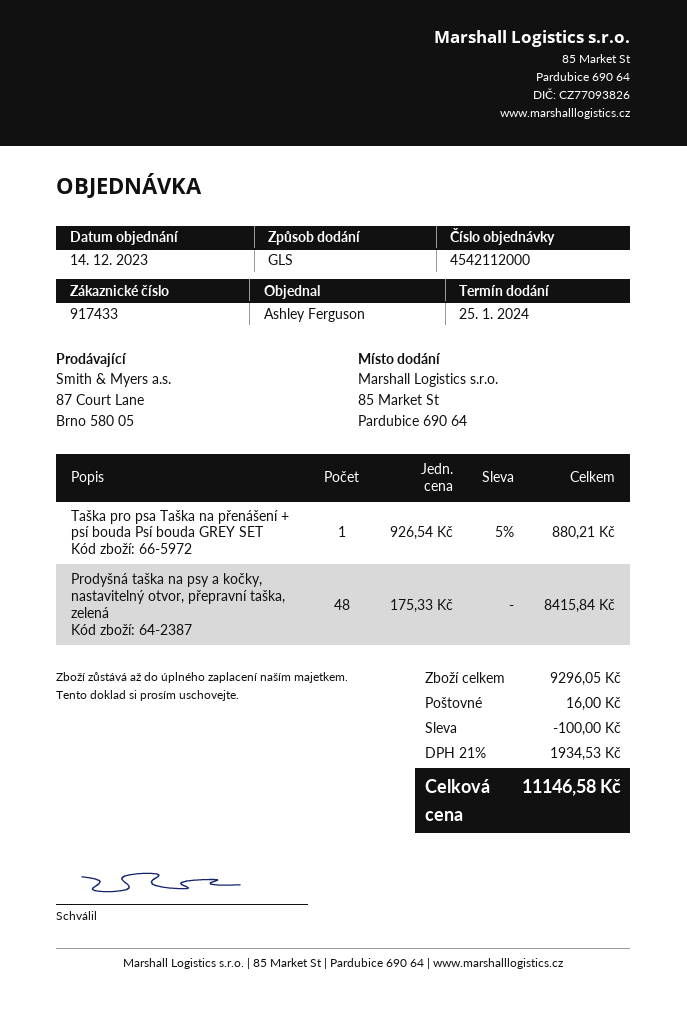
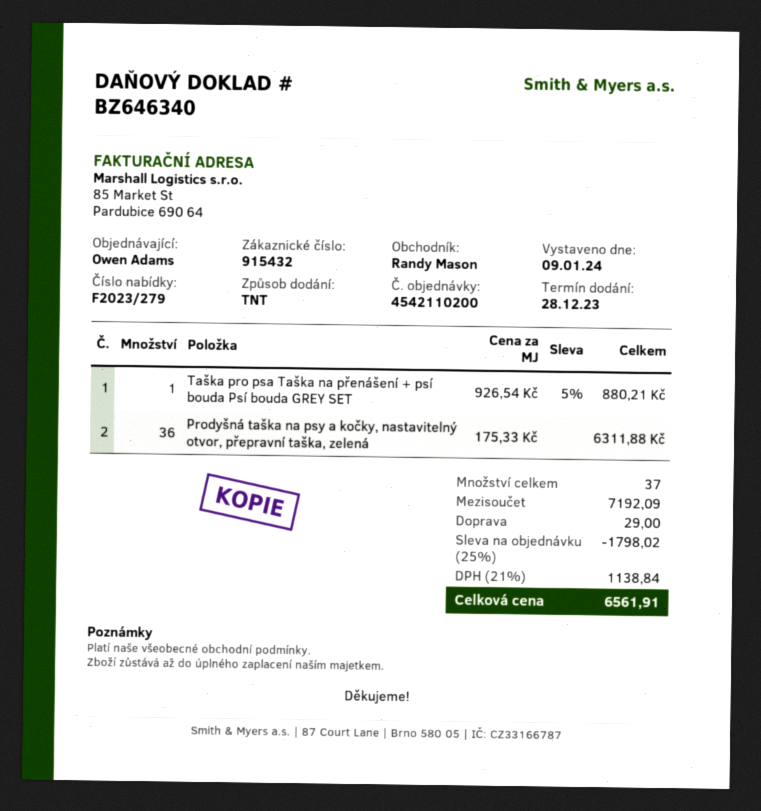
order number: 4542112000 -> 4542110200
delivery date: 2024-01-25 -> 2023-12-28
customer number: 917433 -> 915432
ordered by: Ashley Ferguson -> Owen Adams
shipping method: GLS -> TNT
Prodyšná taška na psy a kočky, nastavitelný otvor, přepravní taška, zelená: 48 x 175.33 = 8415.84 -> 36 x 175.33 = 6311.88
subtotal: 9296.05 -> 7192.09
discount: 100.00 -> 1798.02
shipping: 16.00 -> 29.00
tax: 21% = 1934.53 -> 21% = 1138.84
total: 11146.58 -> 6561.91

